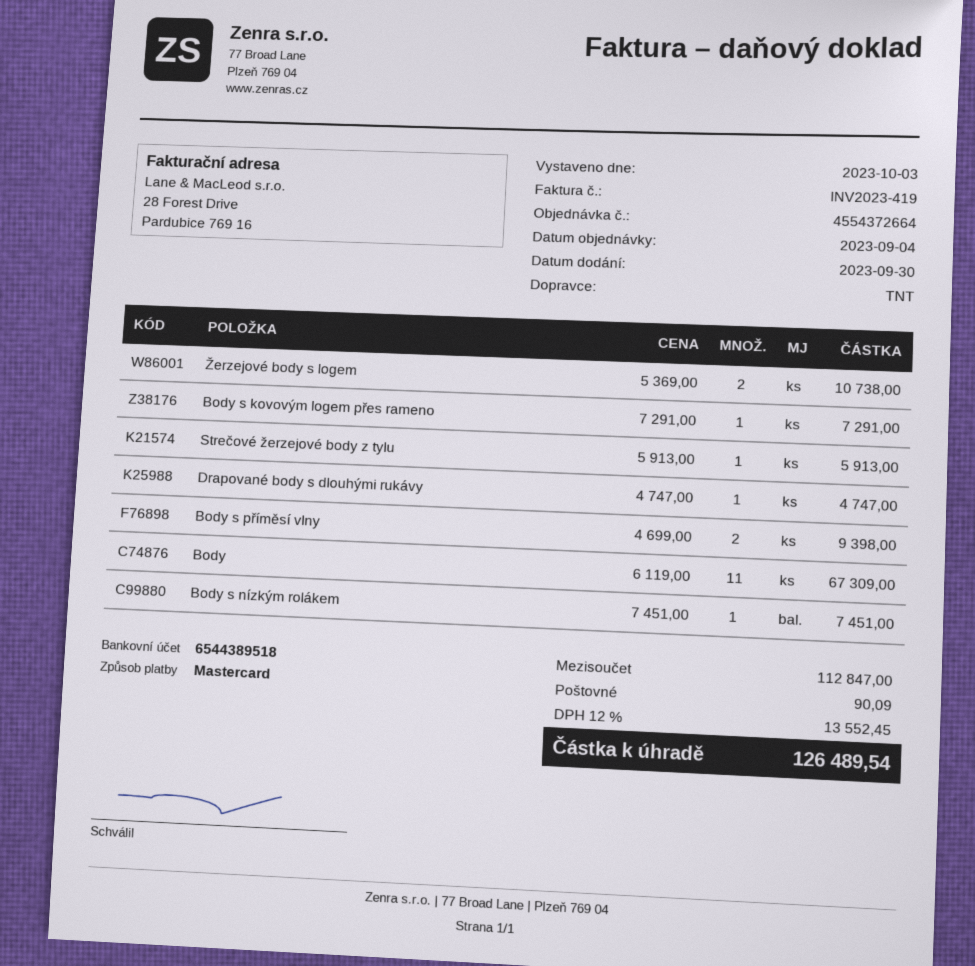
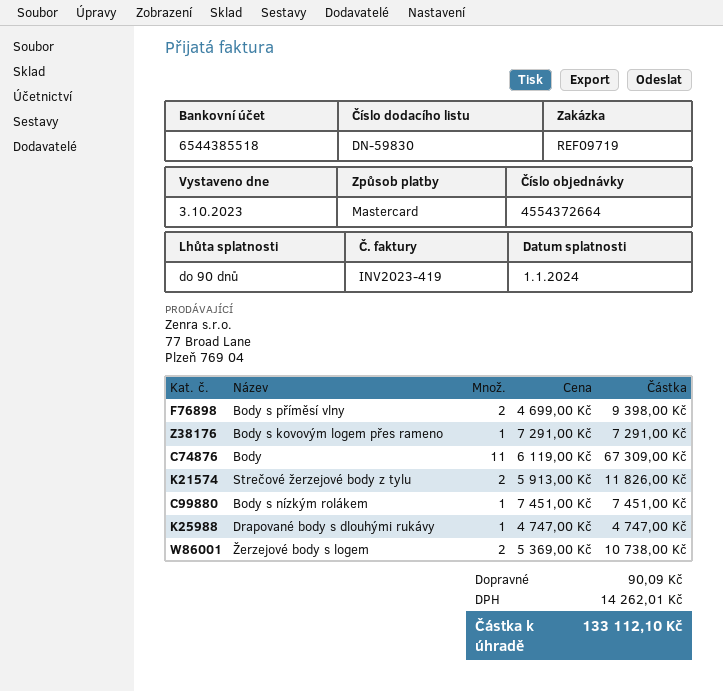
bank account: 6544389518 -> 6544385518
Strečové žerzejové body z tylu: 1 x 5913.00 = 5913.00 -> 2 x 5913.00 = 11826.00
tax: 13552.45 -> 14262.01
total: 126489.54 -> 133112.10

